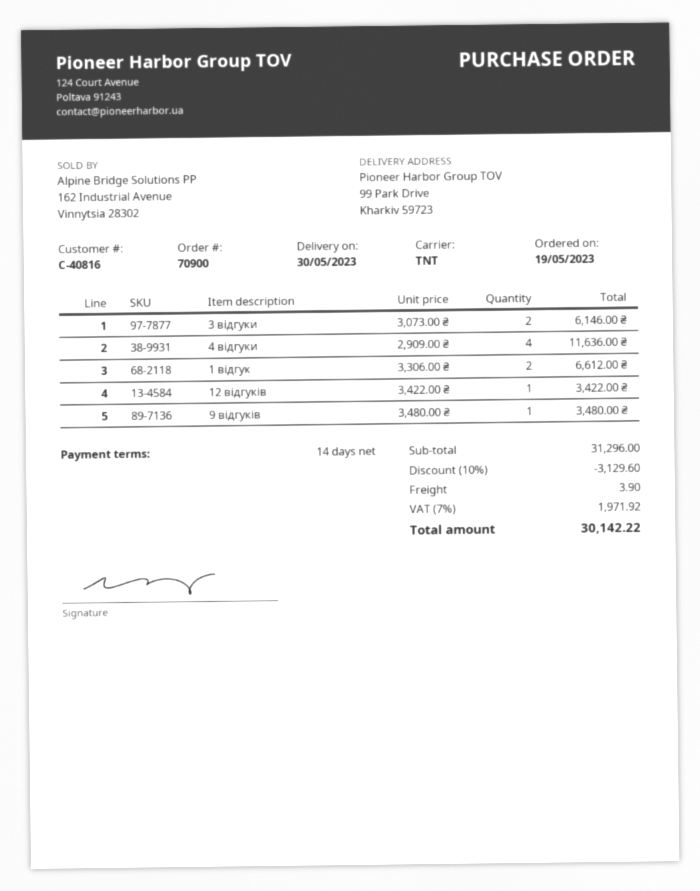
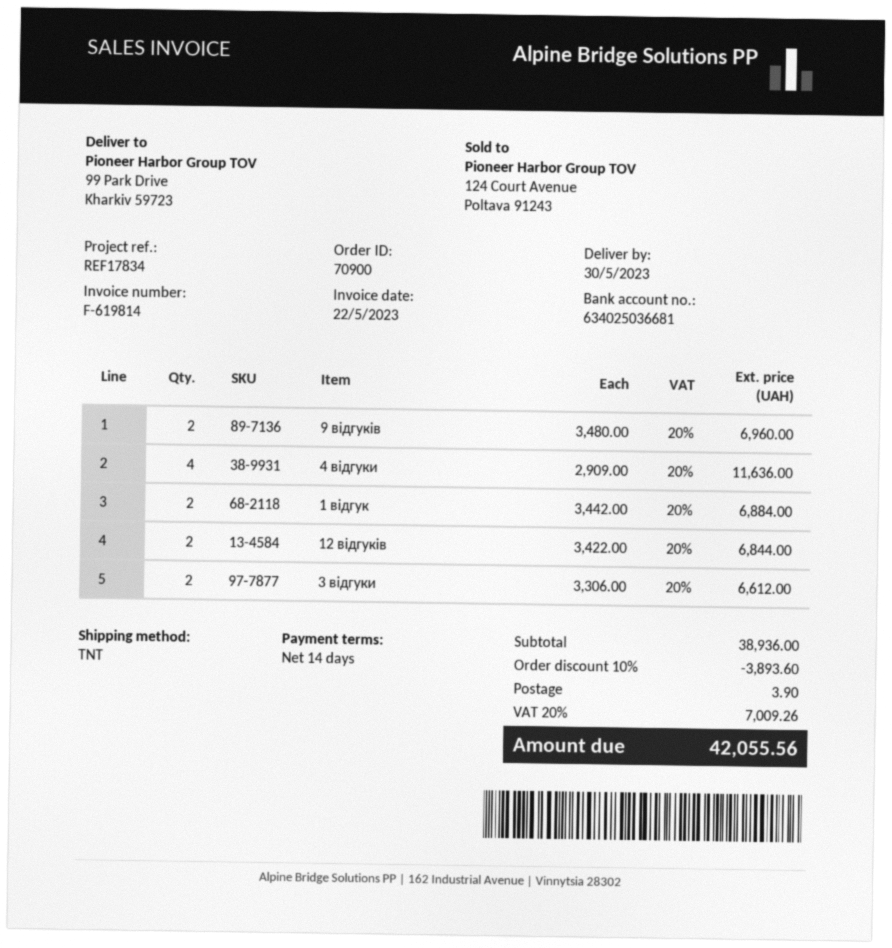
3 відгуки: 2 x 3073.00 = 6146.00 -> 2 x 3306.00 = 6612.00
1 відгук: 2 x 3306.00 = 6612.00 -> 2 x 3442.00 = 6884.00
12 відгуків: 1 x 3422.00 = 3422.00 -> 2 x 3422.00 = 6844.00
9 відгуків: 1 x 3480.00 = 3480.00 -> 2 x 3480.00 = 6960.00
subtotal: 31296.00 -> 38936.00
discount: 10% = 3129.60 -> 10% = 3893.60
tax: 7% = 1971.92 -> 20% = 7009.26
total: 30142.22 -> 42055.56

